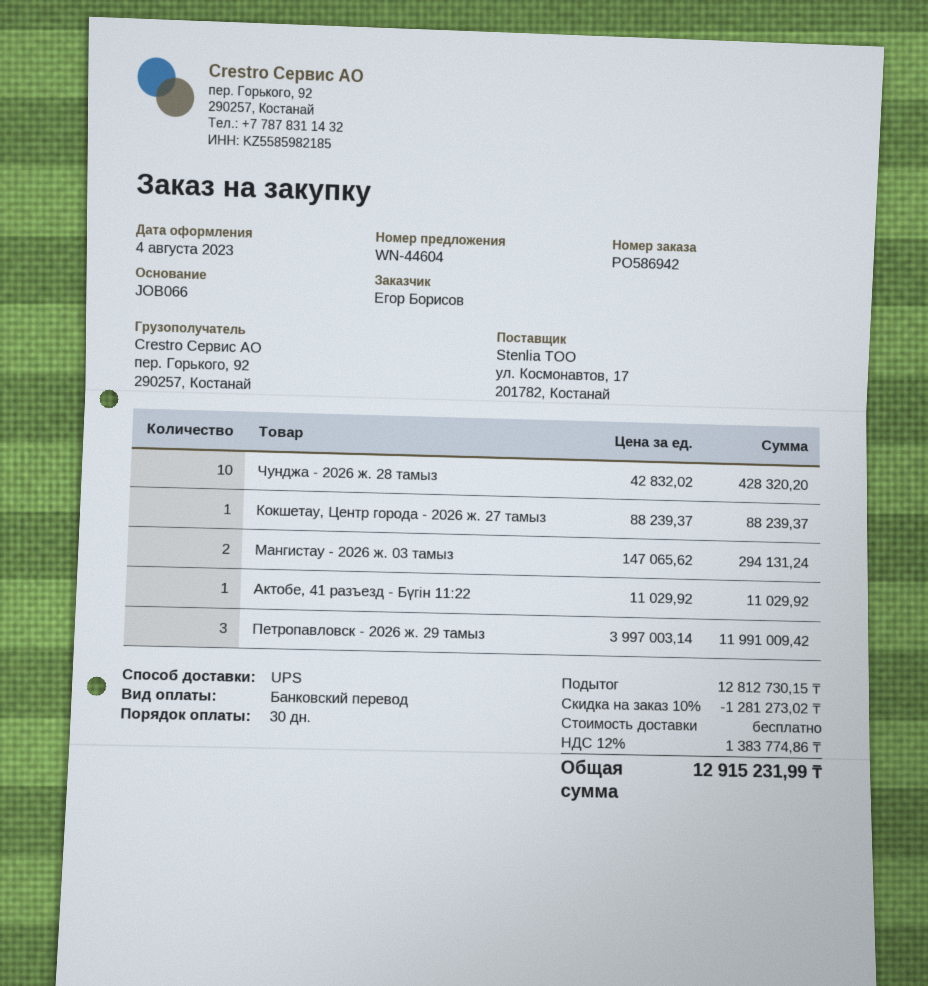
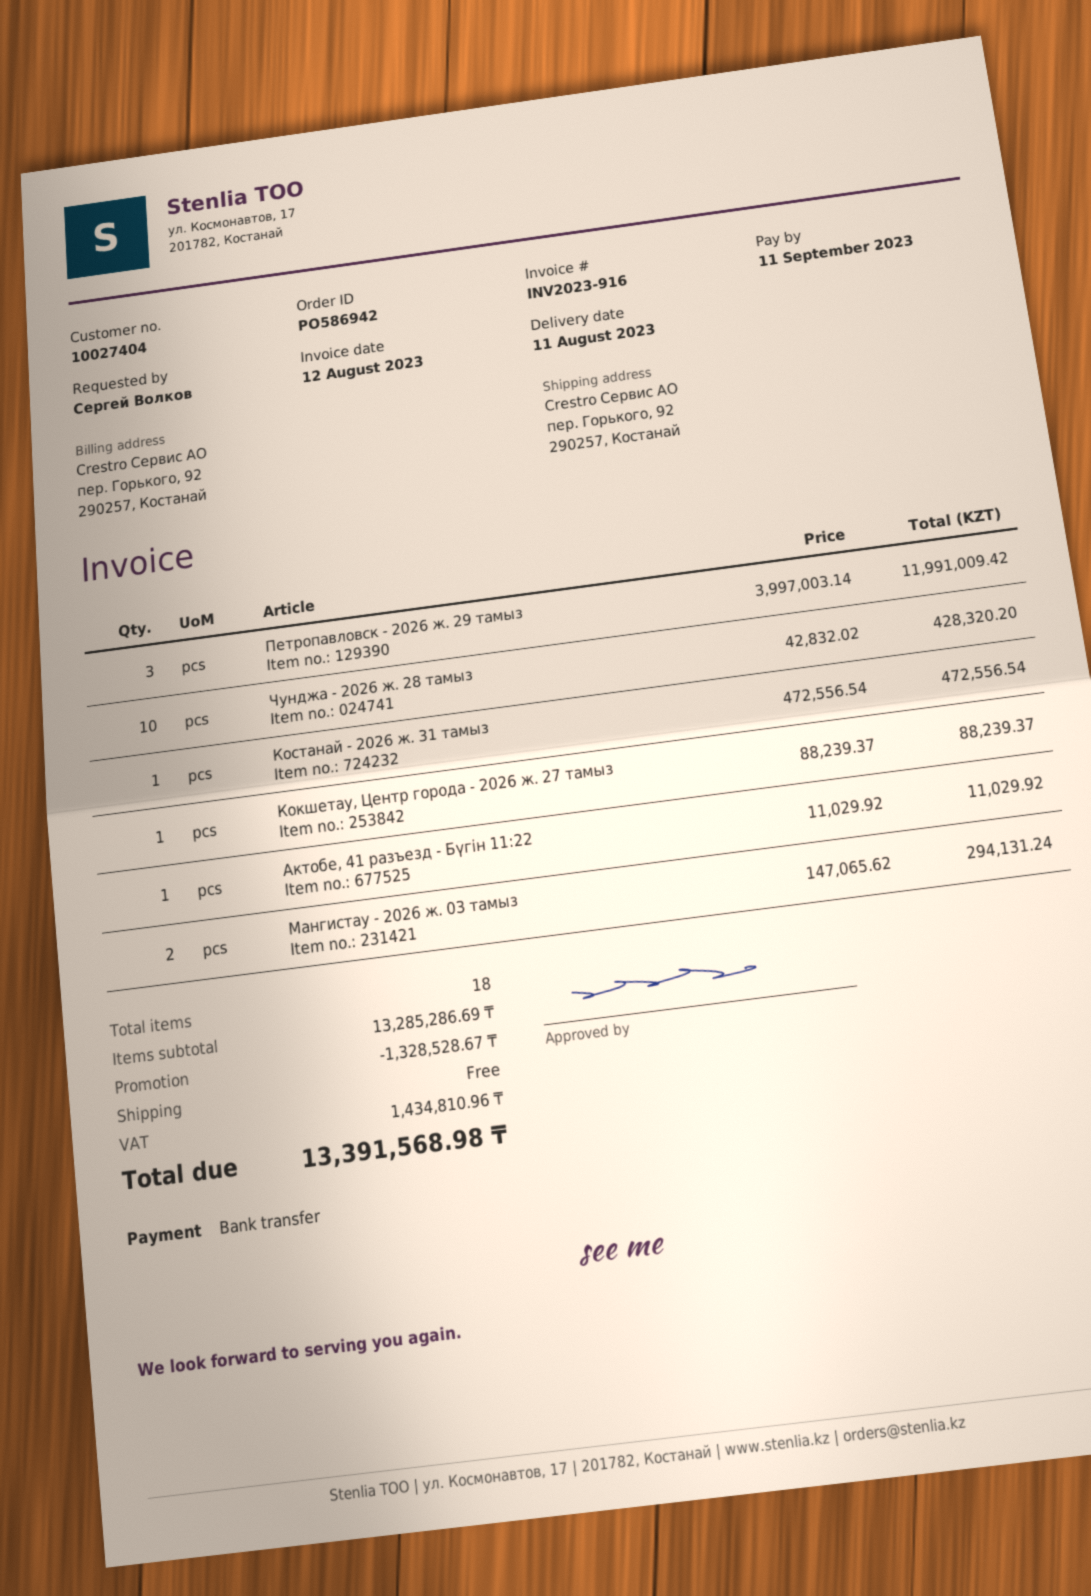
ordered by: Егор Борисов -> Сергей Волков
Костанай - 2026 ж. 31 тамыз: none -> 1 x 472556.54 = 472556.54
subtotal: 12812730.15 -> 13285286.69
discount: 1281273.02 -> 1328528.67
tax: 1383774.86 -> 1434810.96
total: 12915231.99 -> 13391568.98

